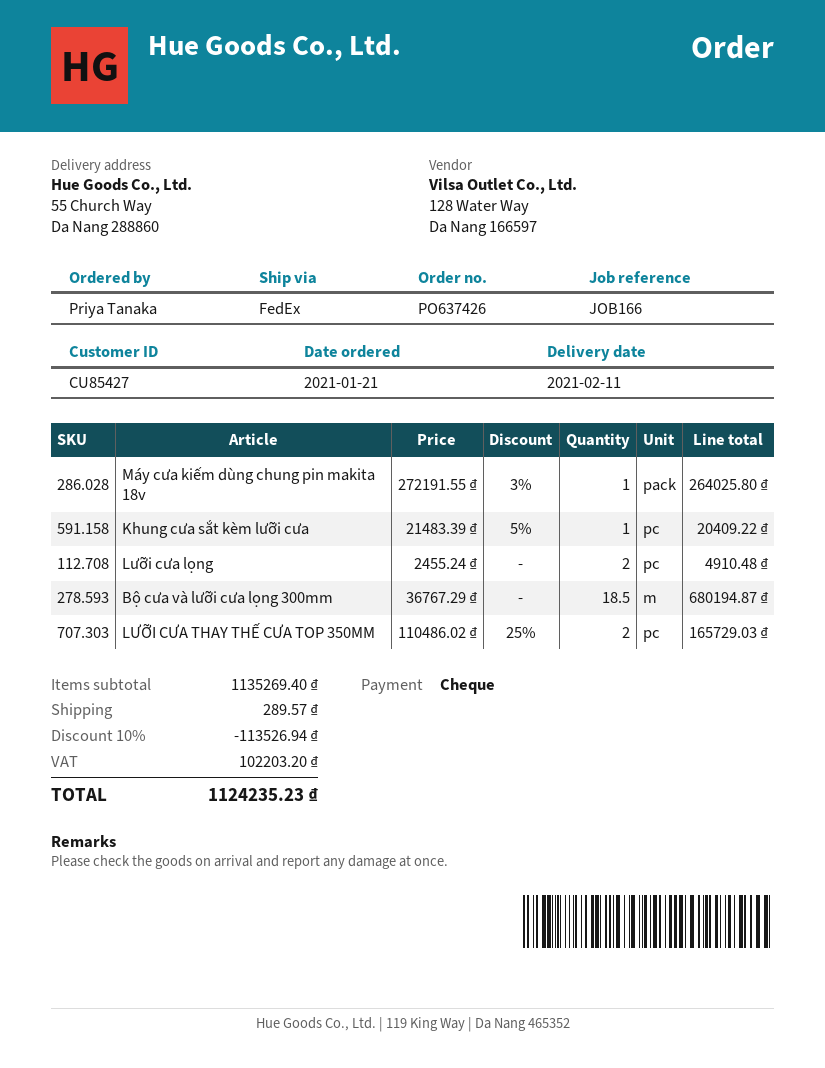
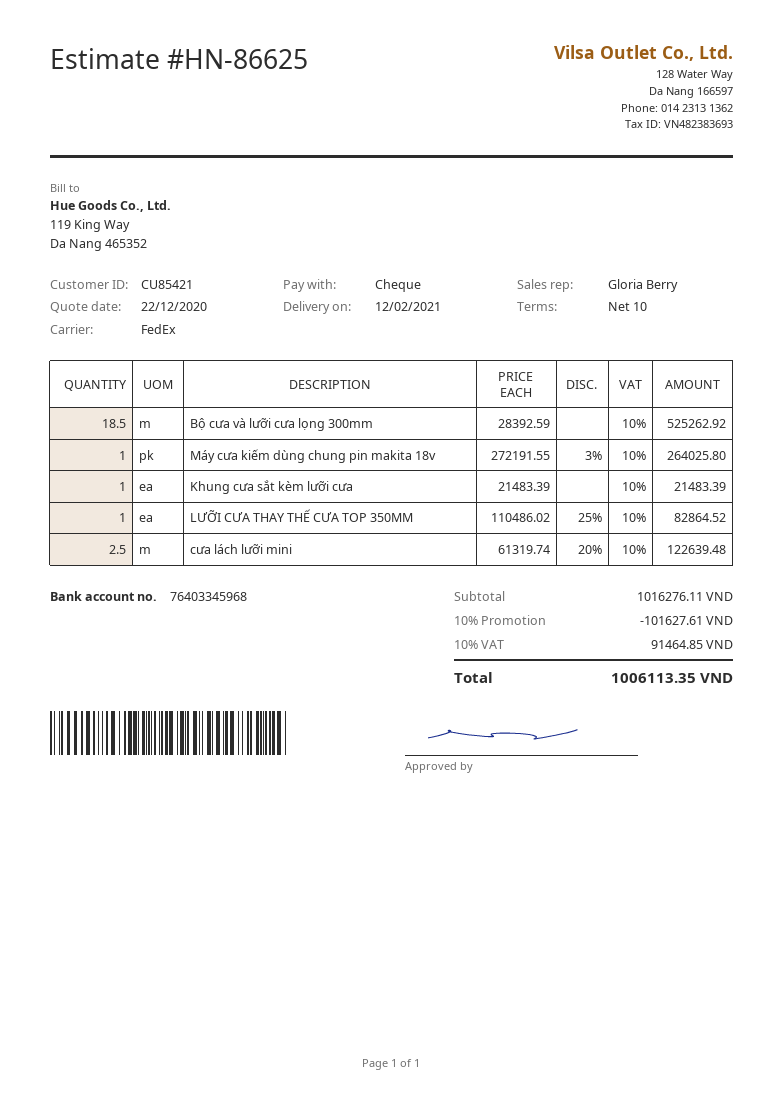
delivery date: 2021-02-11 -> 2021-02-12
customer number: CU85427 -> CU85421
Khung cưa sắt kèm lưỡi cưa: 1 x 21483.39 - 5% = 20409.22 -> 1 x 21483.39 = 21483.39
Lưỡi cưa lọng: 2 x 2455.24 = 4910.48 -> none
Bộ cưa và lưỡi cưa lọng 300mm: 18.5 x 36767.29 = 680194.87 -> 18.5 x 28392.59 = 525262.92
LƯỠI CƯA THAY THẾ CƯA TOP 350MM: 2 x 110486.02 - 25% = 165729.03 -> 1 x 110486.02 - 25% = 82864.52
cưa lách lưỡi mini: none -> 2.5 x 61319.74 - 20% = 122639.48
subtotal: 1135269.40 -> 1016276.11
discount: 10% = 113526.94 -> 10% = 101627.61
shipping: 289.57 -> none
tax: 102203.20 -> 91464.85
total: 1124235.23 -> 1006113.35

